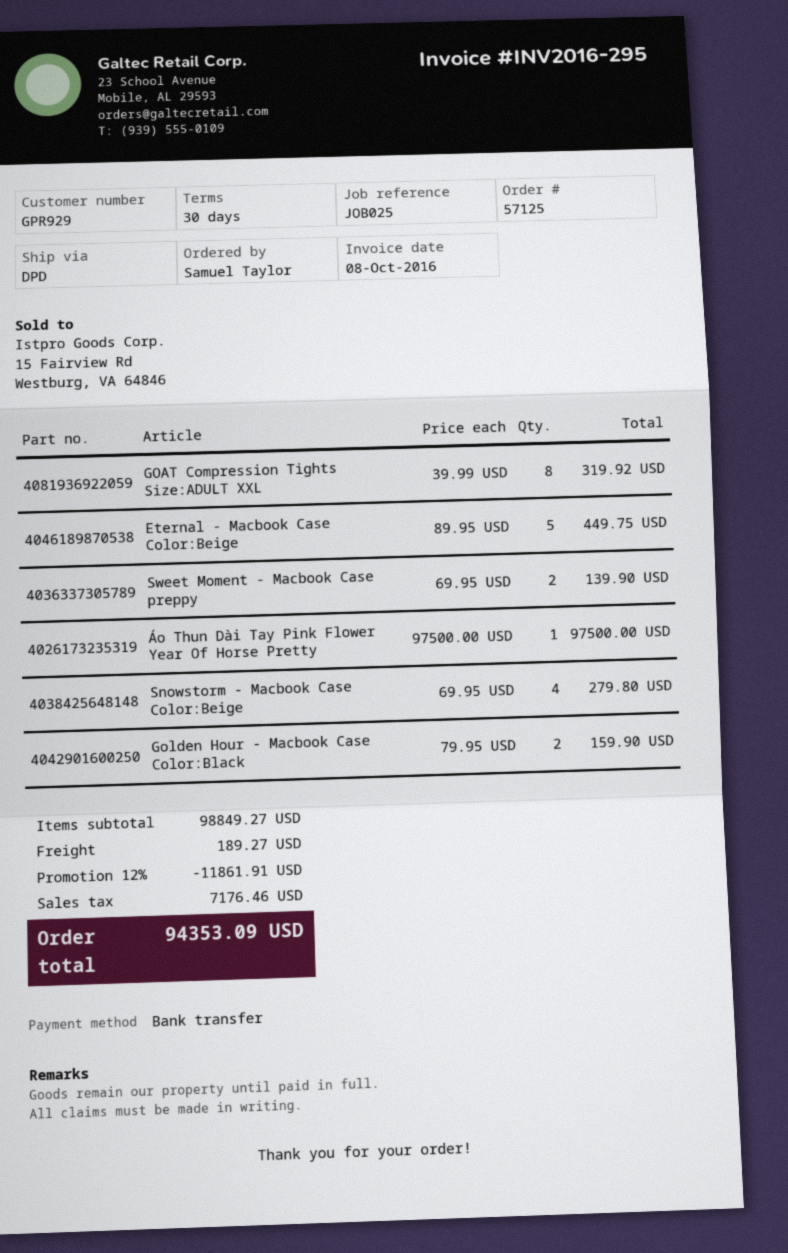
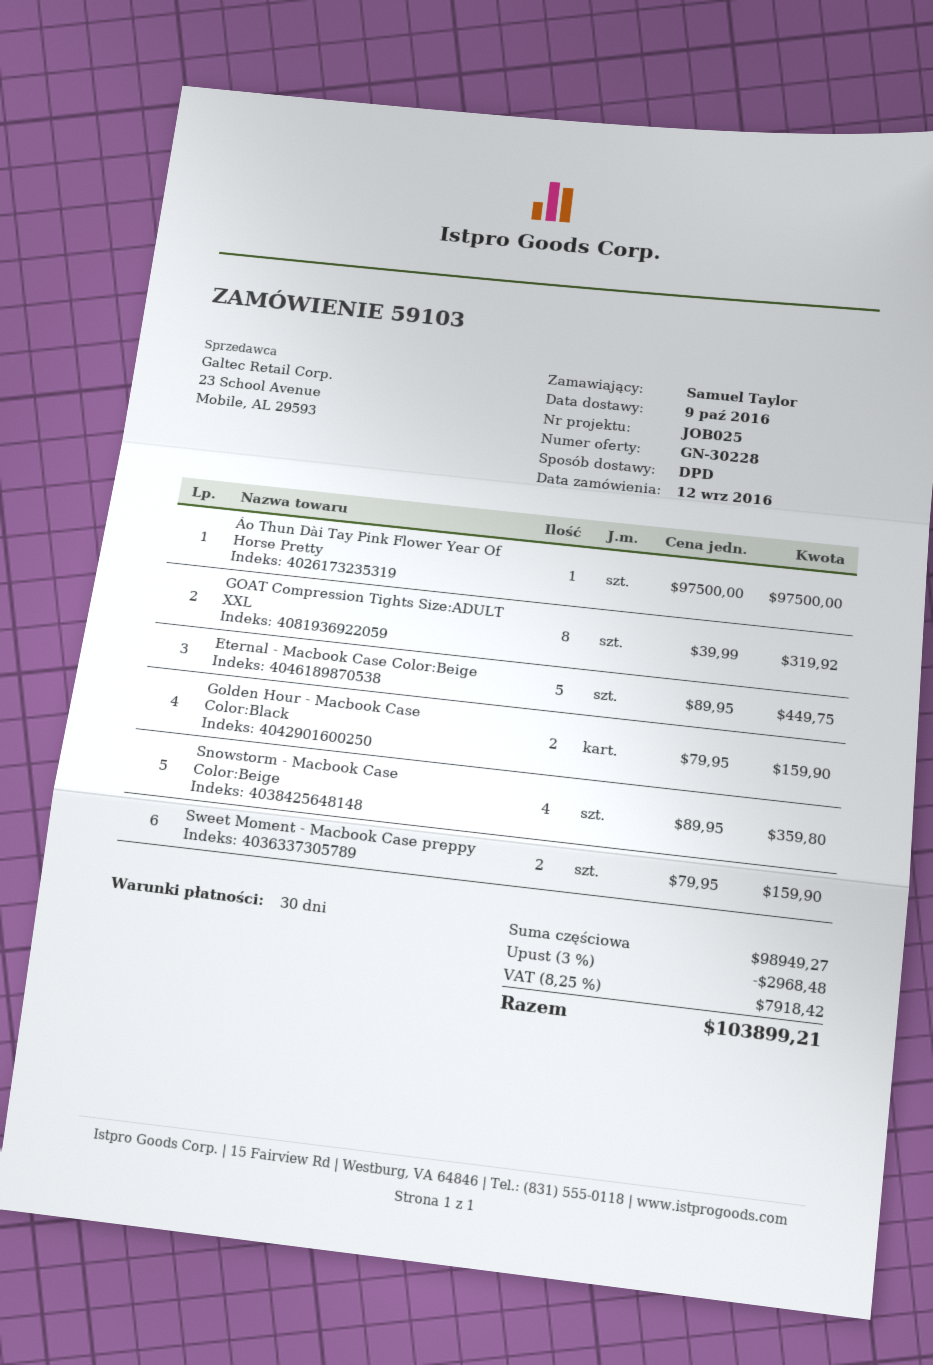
order number: 57125 -> 59103
Sweet Moment - Macbook Case preppy: 2 x 69.95 = 139.90 -> 2 x 79.95 = 159.90
Snowstorm - Macbook Case Color:Beige: 4 x 69.95 = 279.80 -> 4 x 89.95 = 359.80
subtotal: 98849.27 -> 98949.27
discount: 12% = 11861.91 -> 3% = 2968.48
shipping: 189.27 -> none
tax: 7176.46 -> 7918.42
total: 94353.09 -> 103899.21

